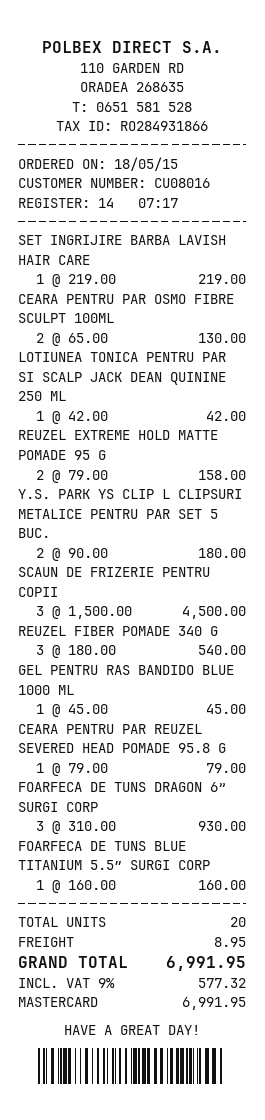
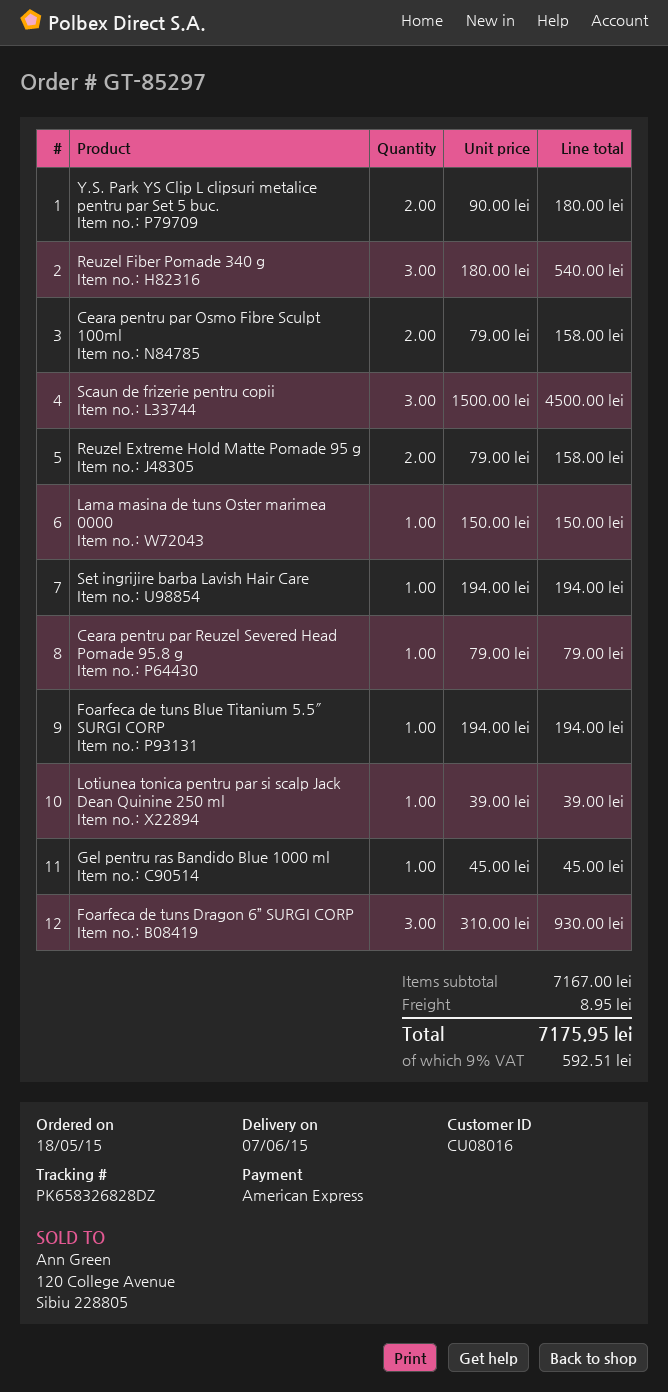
payment method: Mastercard -> American Express
SET INGRIJIRE BARBA LAVISH HAIR CARE: 1 x 219.00 = 219.00 -> 1 x 194.00 = 194.00
CEARA PENTRU PAR OSMO FIBRE SCULPT 100ML: 2 x 65.00 = 130.00 -> 2 x 79.00 = 158.00
LOTIUNEA TONICA PENTRU PAR SI SCALP JACK DEAN QUININE 250 ML: 1 x 42.00 = 42.00 -> 1 x 39.00 = 39.00
FOARFECA DE TUNS BLUE TITANIUM 5.5″ SURGI CORP: 1 x 160.00 = 160.00 -> 1 x 194.00 = 194.00
Lama masina de tuns Oster marimea 0000: none -> 1 x 150.00 = 150.00
tax: 9% = 577.32 -> 9% = 592.51
total: 6991.95 -> 7175.95

